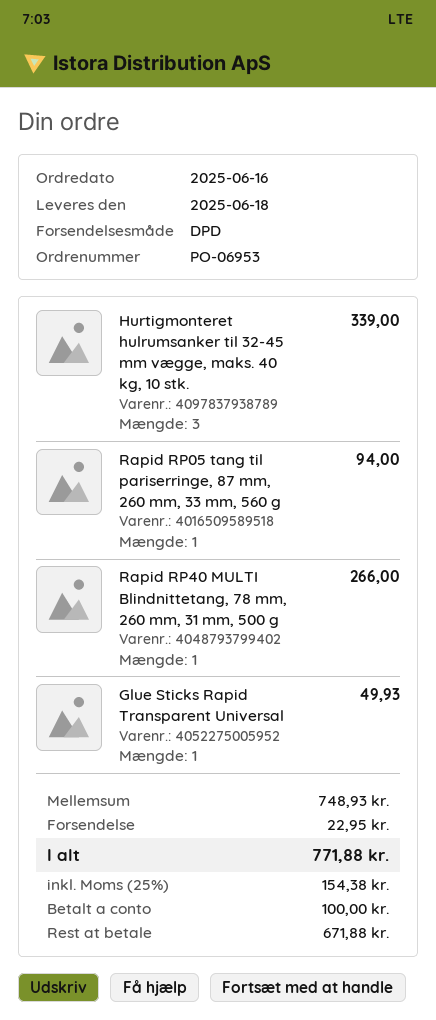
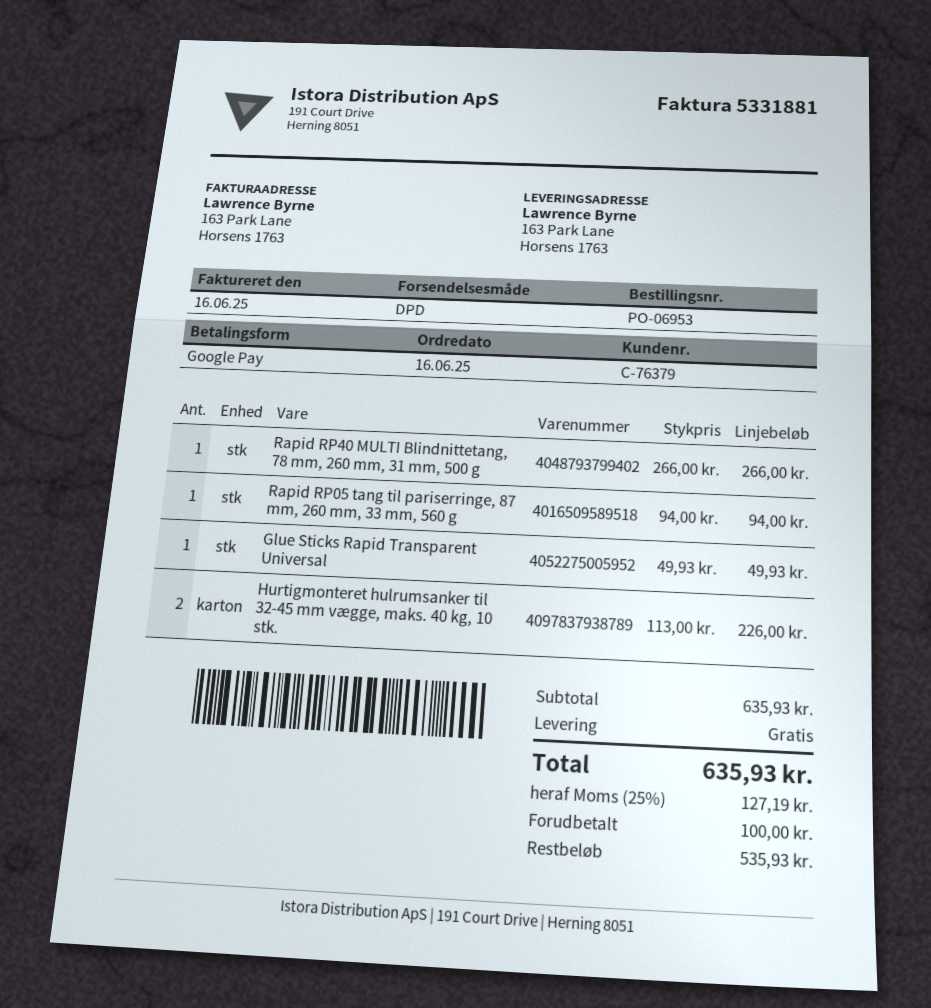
Hurtigmonteret hulrumsanker til 32-45 mm vægge, maks. 40 kg, 10 stk.: 3 for 339.00 -> 2 for 226.00
subtotal: 748.93 -> 635.93
shipping: 22.95 -> 0.00
tax: 25% = 154.38 -> 25% = 127.19
total: 771.88 -> 635.93
balance: 671.88 -> 535.93

